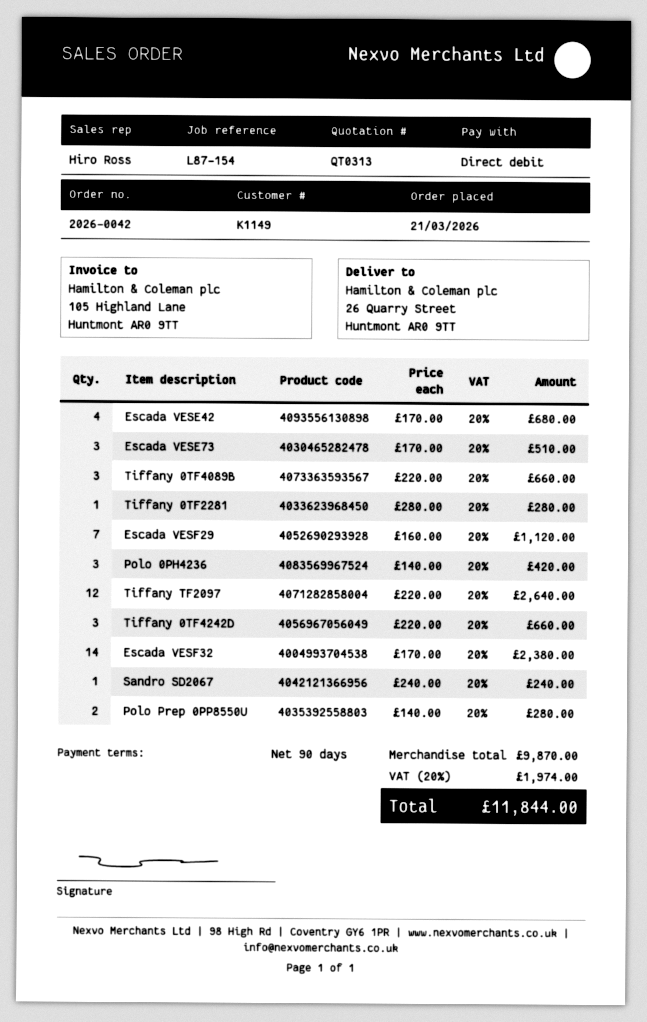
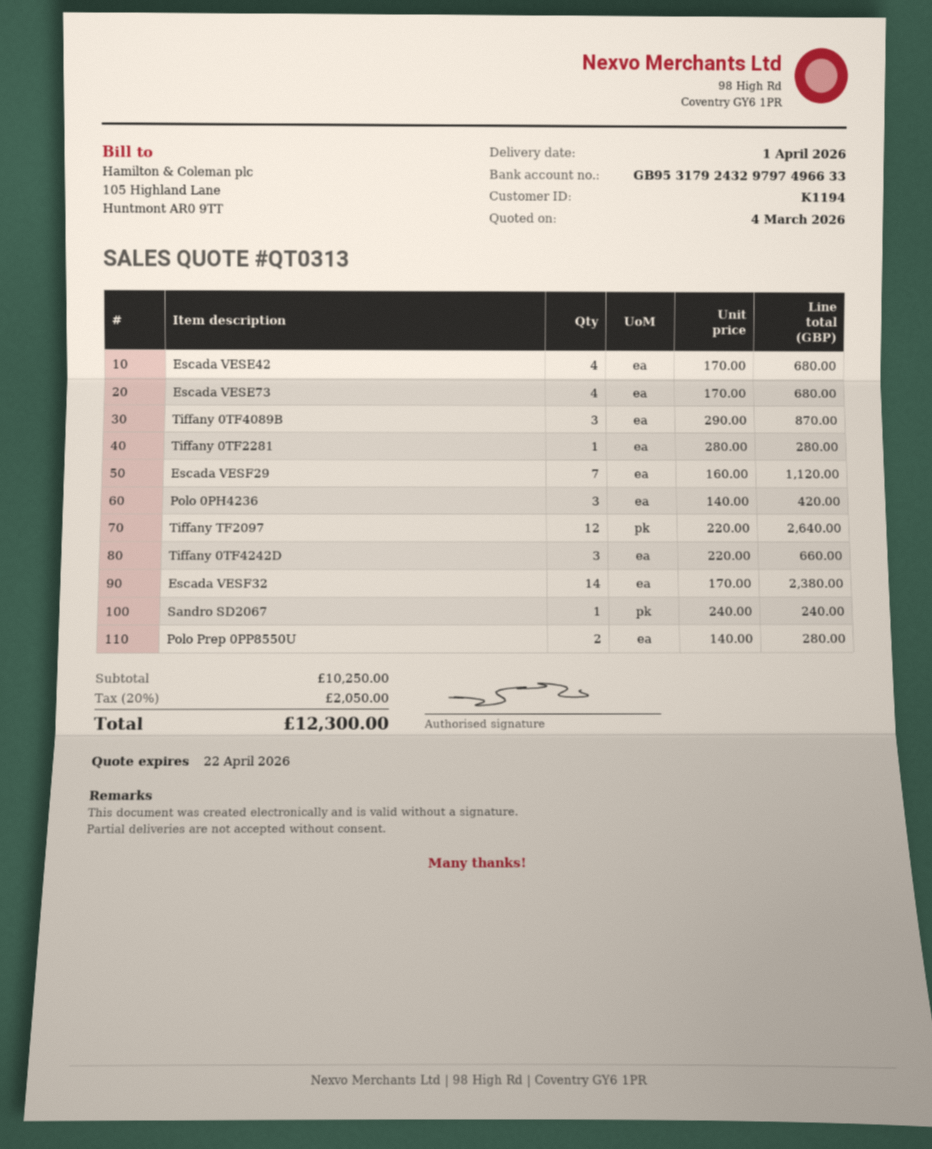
customer number: K1149 -> K1194
Escada VESE73: 3 x 170.00 = 510.00 -> 4 x 170.00 = 680.00
Tiffany 0TF4089B: 3 x 220.00 = 660.00 -> 3 x 290.00 = 870.00
subtotal: 9870.00 -> 10250.00
tax: 20% = 1974.00 -> 20% = 2050.00
total: 11844.00 -> 12300.00

